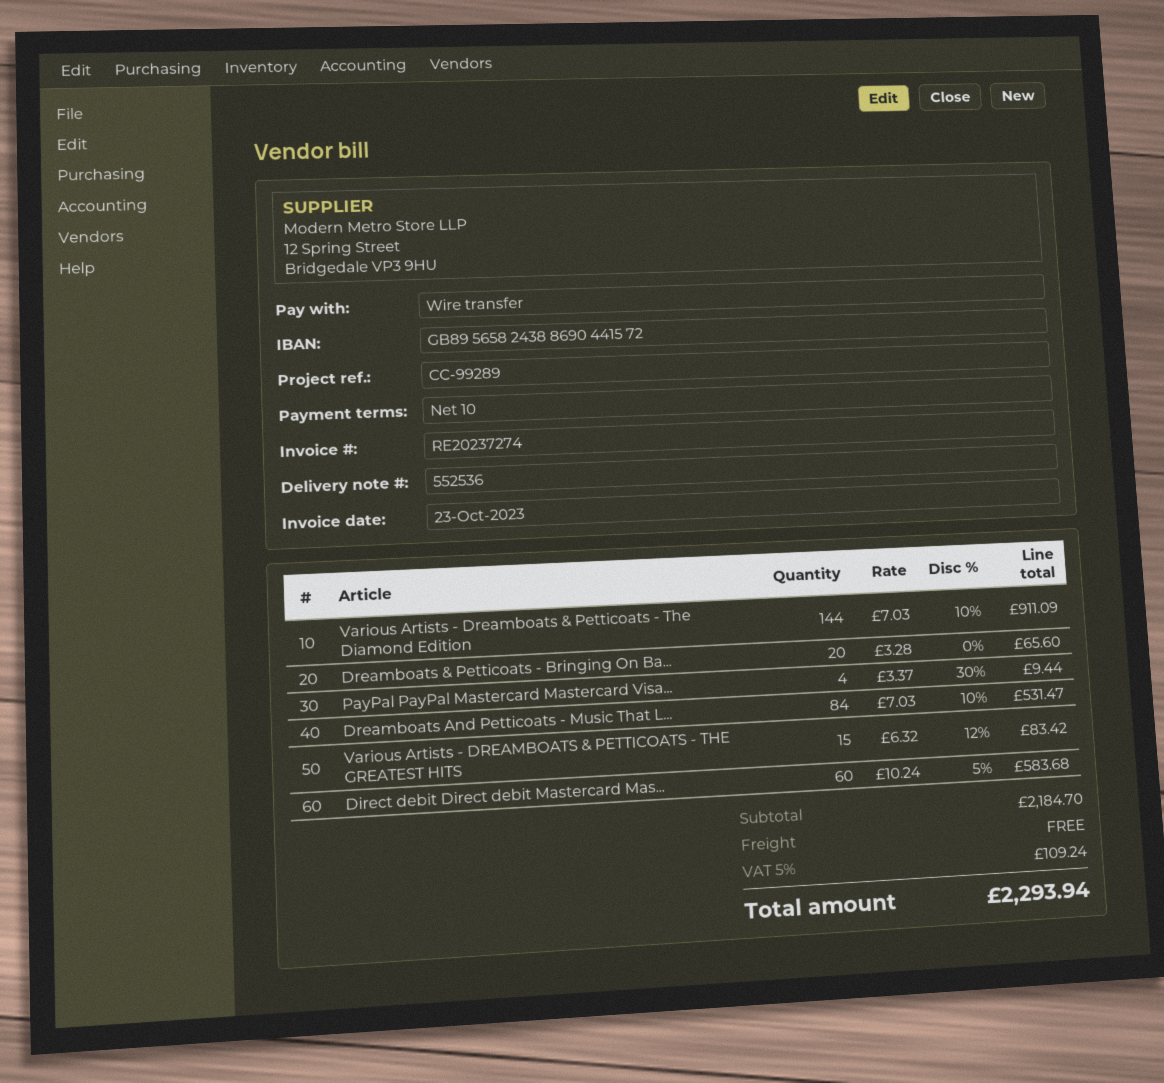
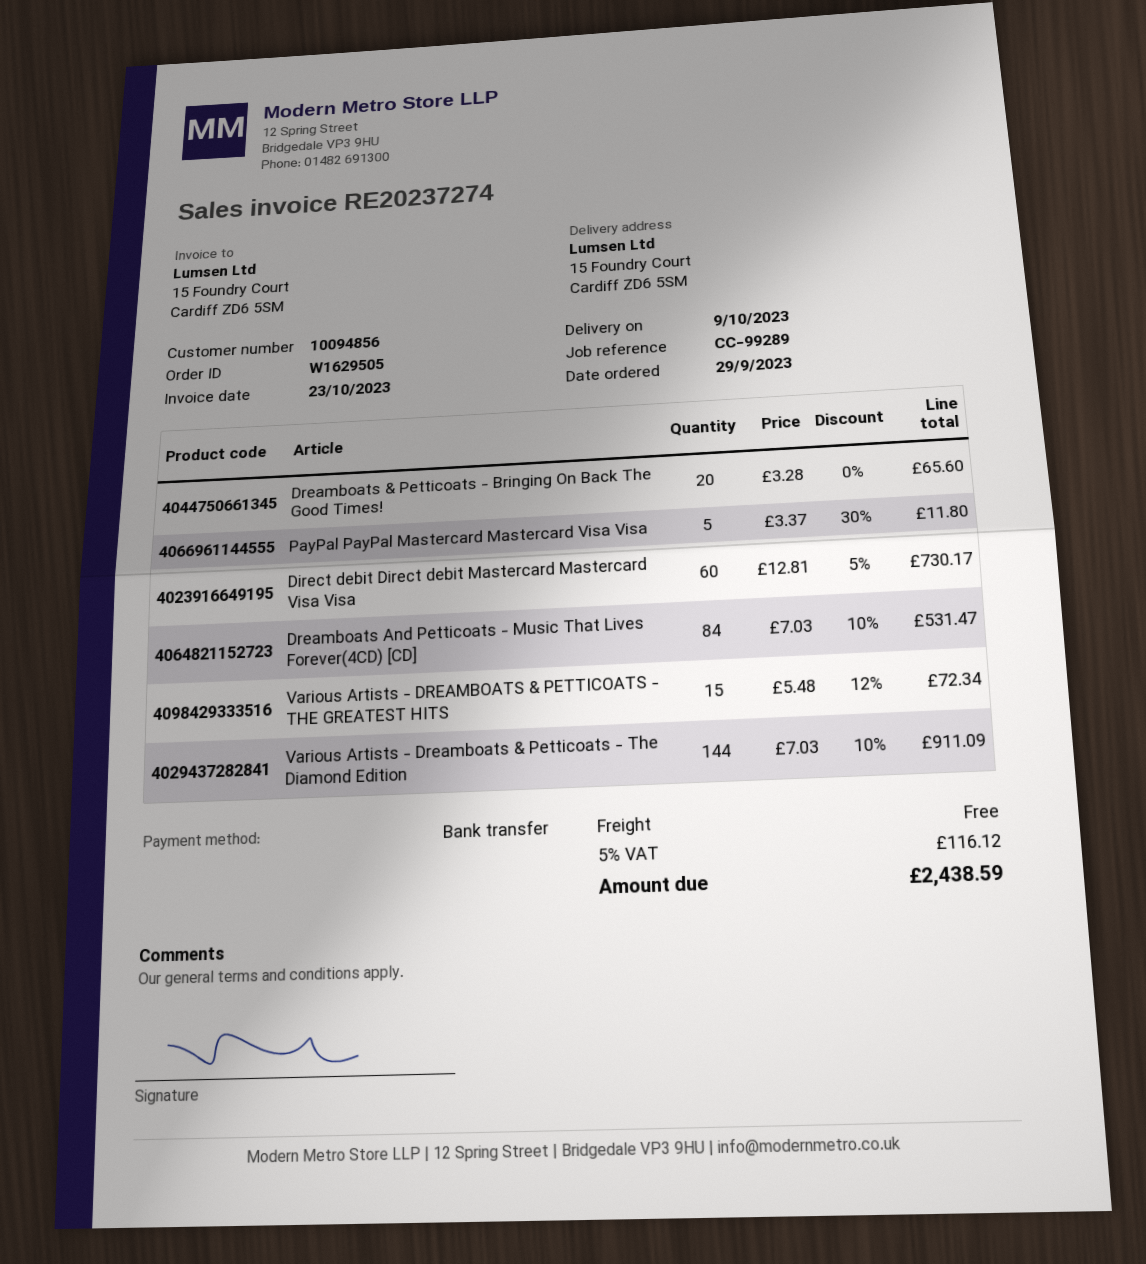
PayPal PayPal Mastercard Mastercard Visa...: 4 x 3.37 - 30% = 9.44 -> 5 x 3.37 - 30% = 11.80
Various Artists - DREAMBOATS & PETTICOATS - THE GREATEST HITS: 15 x 6.32 - 12% = 83.42 -> 15 x 5.48 - 12% = 72.34
Direct debit Direct debit Mastercard Mas...: 60 x 10.24 - 5% = 583.68 -> 60 x 12.81 - 5% = 730.17
tax: 5% = 109.24 -> 5% = 116.12
total: 2293.94 -> 2438.59

